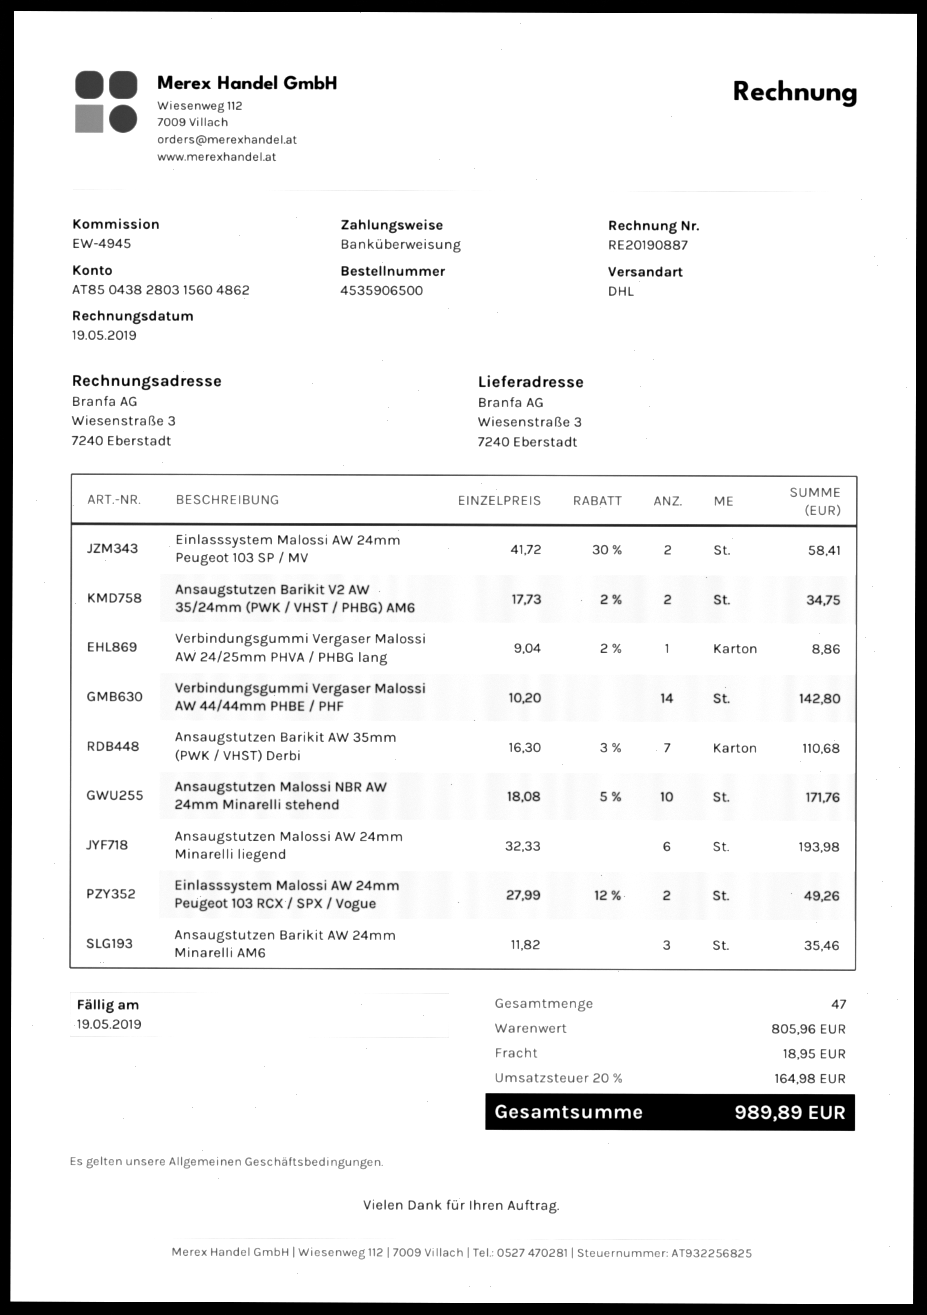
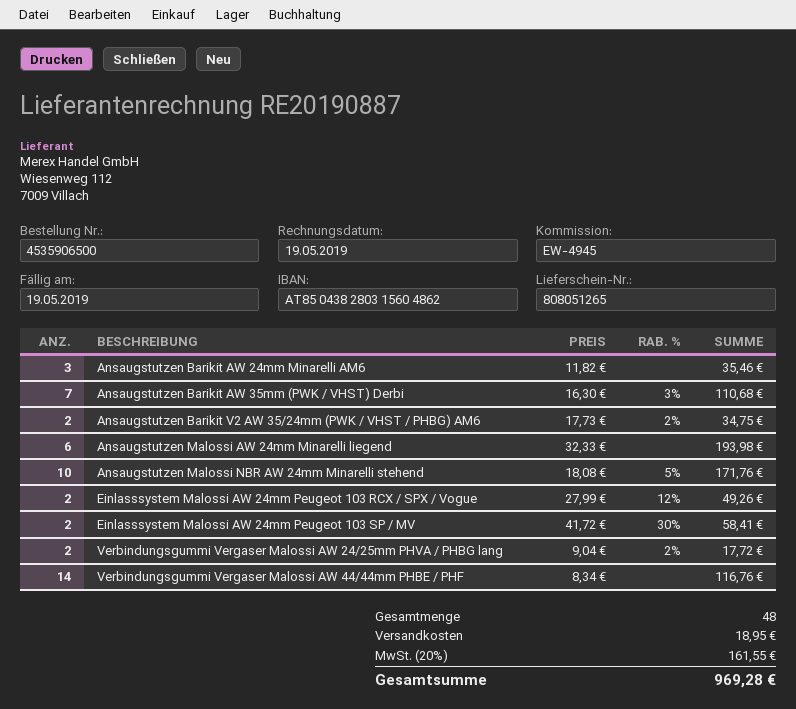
Verbindungsgummi Vergaser Malossi AW 24/25mm PHVA / PHBG lang: 1 x 9.04 - 2% = 8.86 -> 2 x 9.04 - 2% = 17.72
Verbindungsgummi Vergaser Malossi AW 44/44mm PHBE / PHF: 14 x 10.20 = 142.80 -> 14 x 8.34 = 116.76
total quantity: 47 -> 48
tax: 20% = 164.98 -> 20% = 161.55
total: 989.89 -> 969.28

